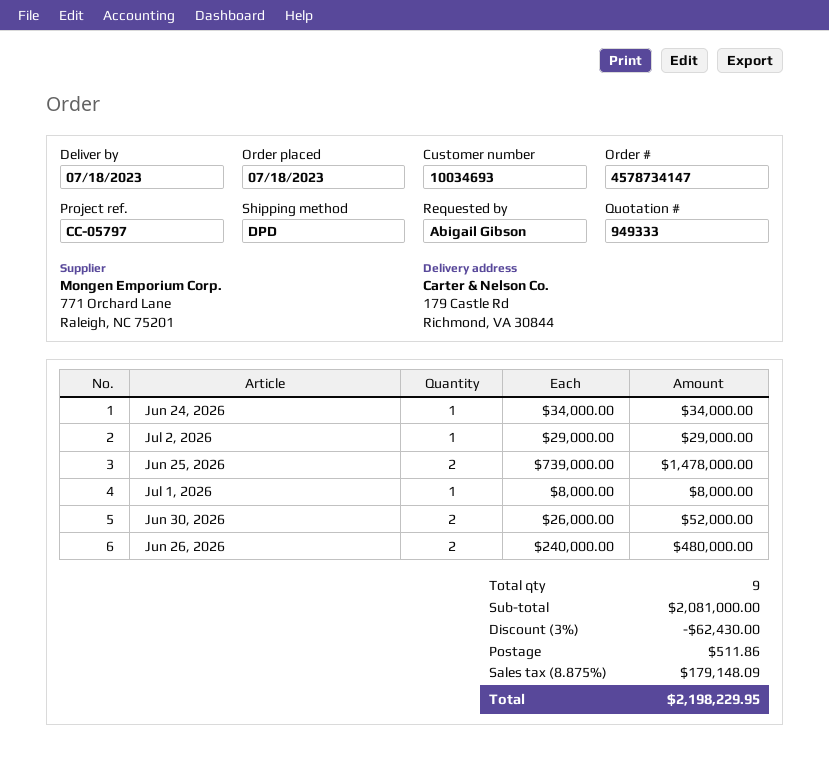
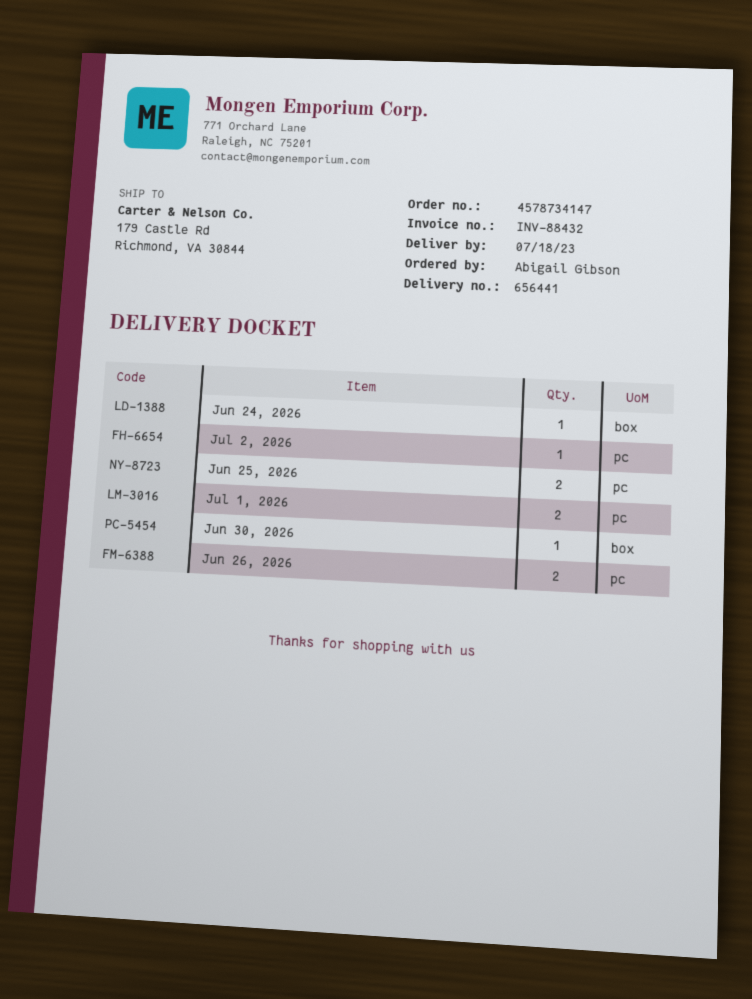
Jul 1, 2026: 1 -> 2
Jun 30, 2026: 2 -> 1

